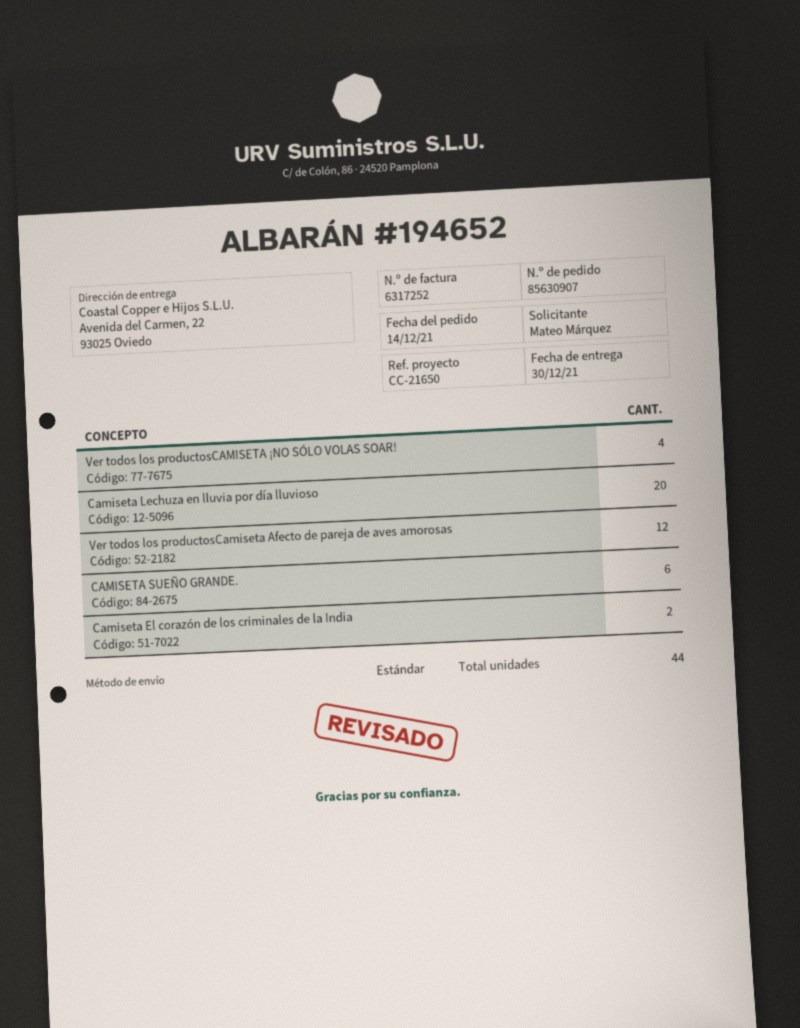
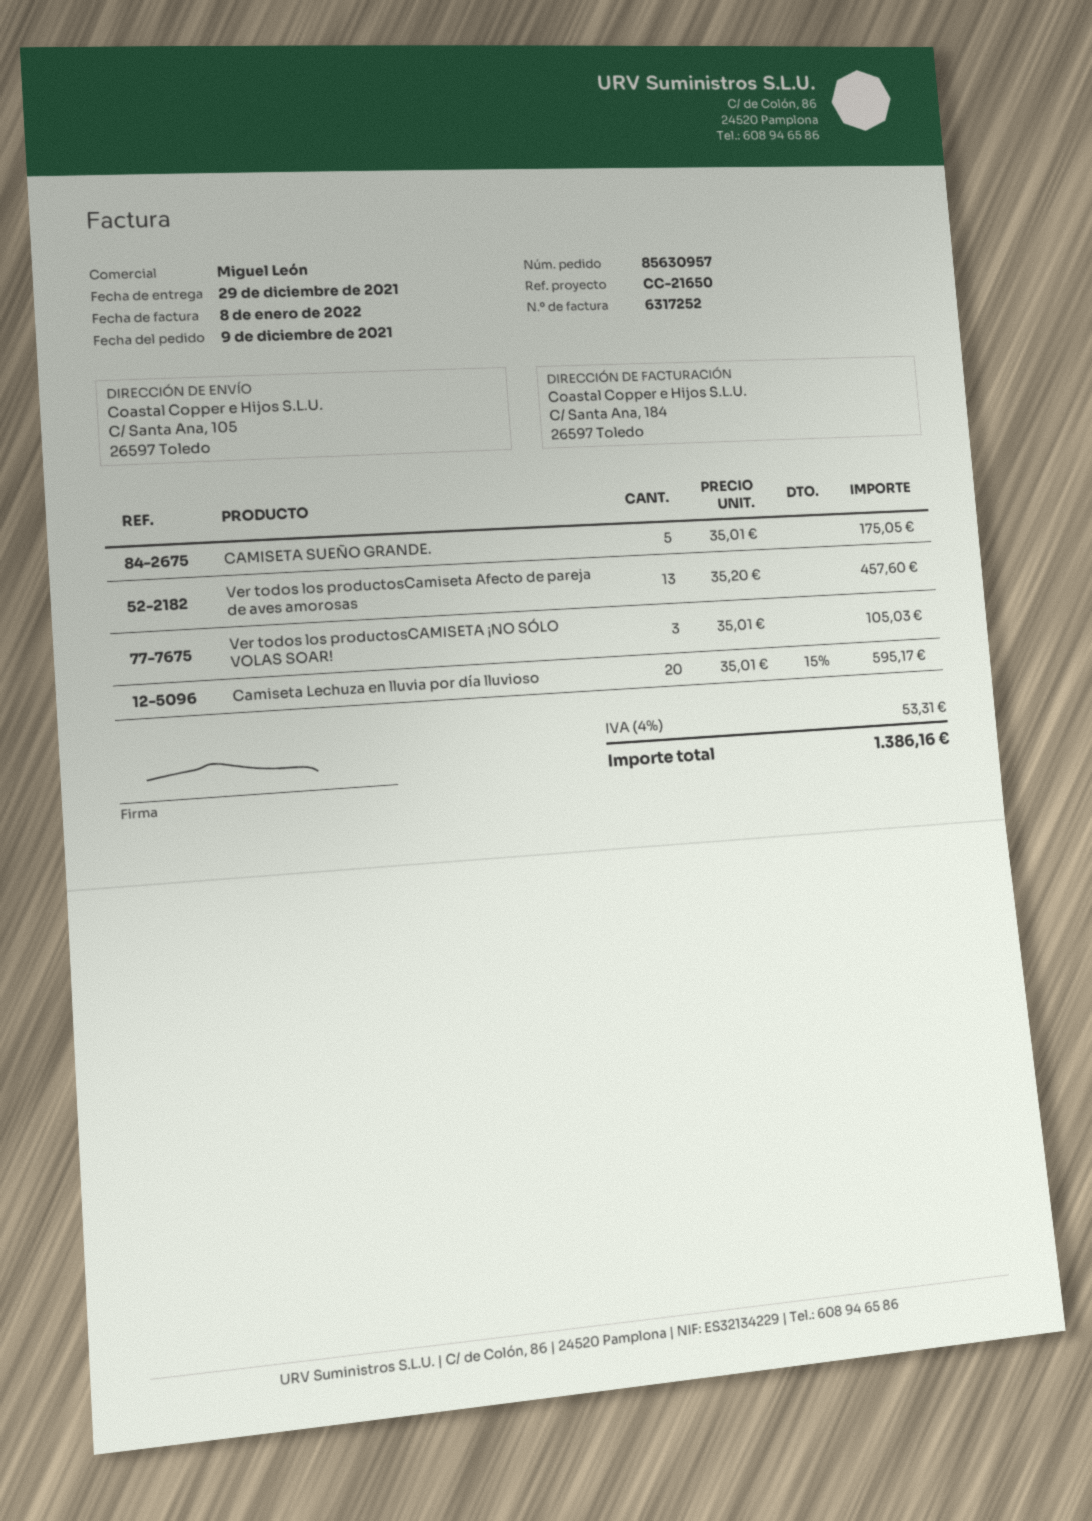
order number: 85630907 -> 85630957
order date: 2021-12-14 -> 2021-12-09
delivery date: 2021-12-30 -> 2021-12-29
ship to: Avenida del Carmen, 22, 93025 Oviedo -> C/ Santa Ana, 105, 26597 Toledo
Ver todos los productosCAMISETA ¡NO SÓLO VOLAS SOAR!: 4 -> 3
Ver todos los productosCamiseta Afecto de pareja de aves amorosas: 12 -> 13
CAMISETA SUEÑO GRANDE.: 6 -> 5
Camiseta El corazón de los criminales de la India: 2 -> none

